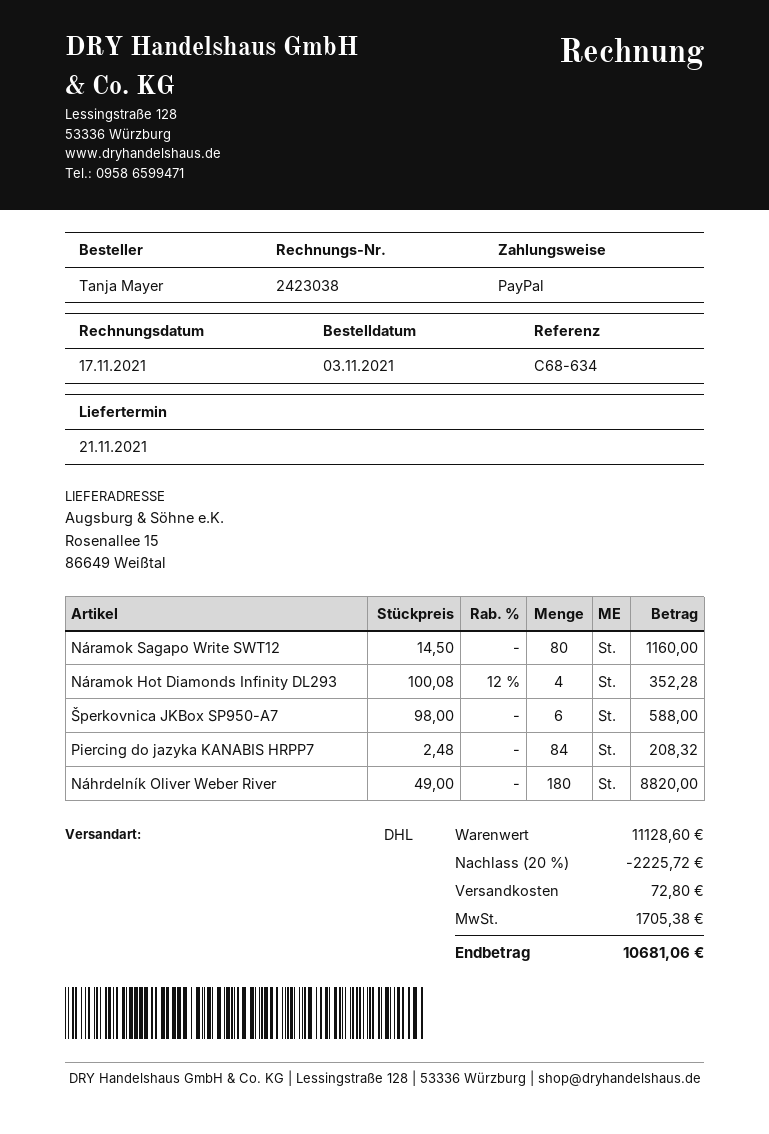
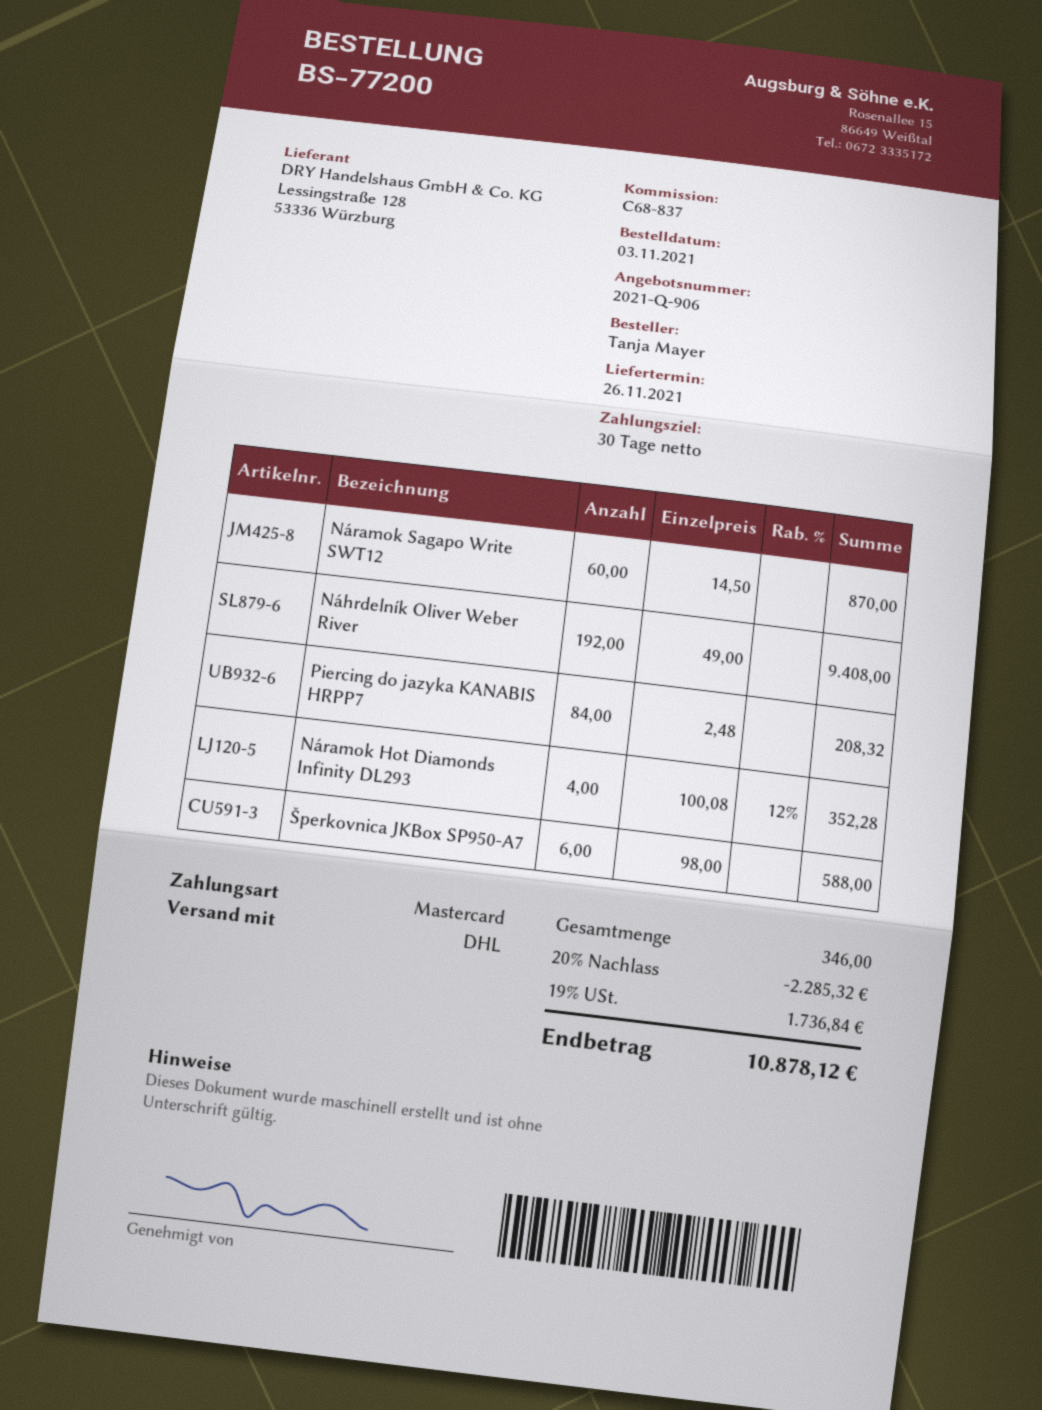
delivery date: 2021-11-21 -> 2021-11-26
reference: C68-634 -> C68-837
payment method: PayPal -> Mastercard
Náramok Sagapo Write SWT12: 80 x 14.50 = 1160.00 -> 60 x 14.50 = 870.00
Náhrdelník Oliver Weber River: 180 x 49.00 = 8820.00 -> 192 x 49.00 = 9408.00
discount: 20% = 2225.72 -> 20% = 2285.32
shipping: 72.80 -> none
tax: 1705.38 -> 1736.84
total: 10681.06 -> 10878.12

